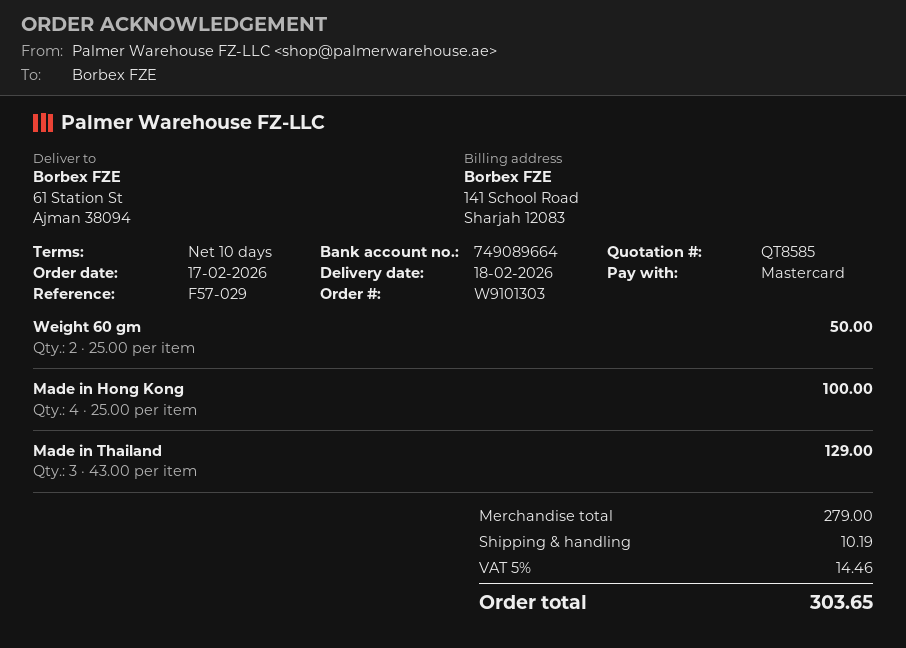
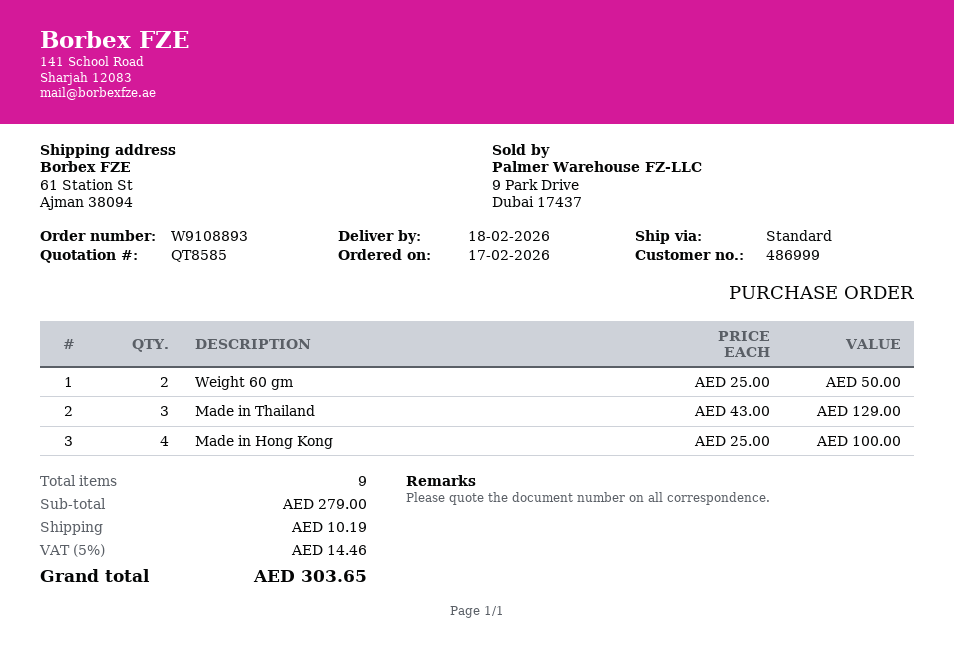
order number: W9101303 -> W9108893

